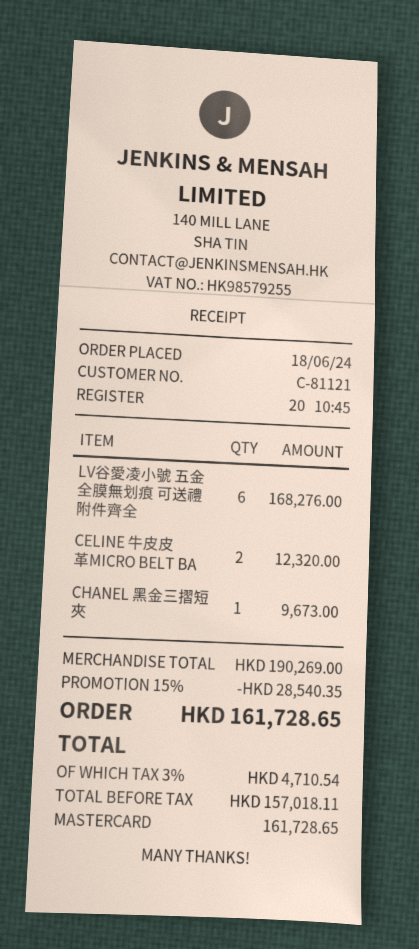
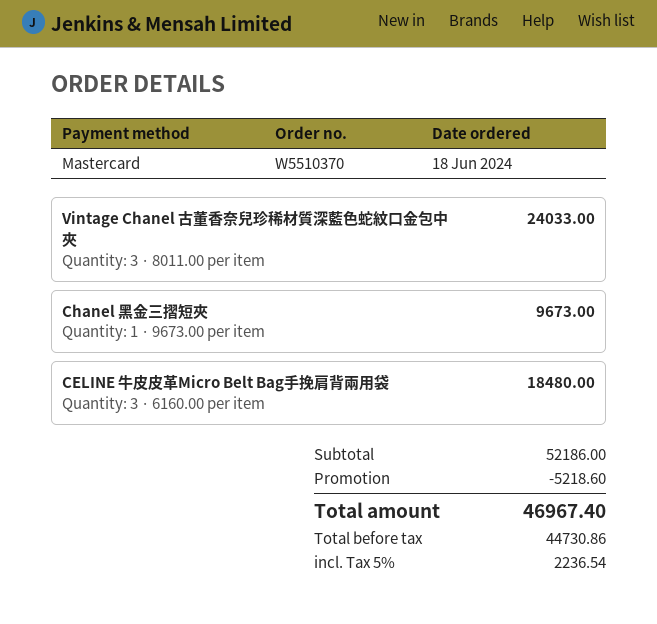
LV谷愛凌小號 五金全膜無划痕 可送禮 附件齊全: 6 for 168276.00 -> none
CELINE 牛皮皮革MICRO BELT BA: 2 for 12320.00 -> 3 for 18480.00
Vintage Chanel 古董香奈兒珍稀材質深藍色蛇紋口金包中夾: none -> 3 for 24033.00
subtotal: 190269.00 -> 52186.00
discount: 28540.35 -> 5218.60
net: 157018.11 -> 44730.86
tax: 3% = 4710.54 -> 5% = 2236.54
total: 161728.65 -> 46967.40

